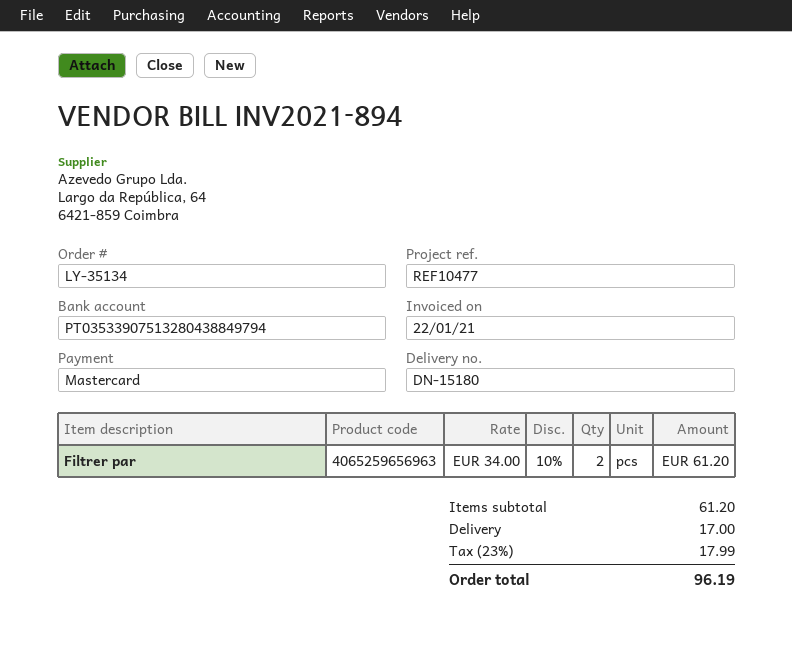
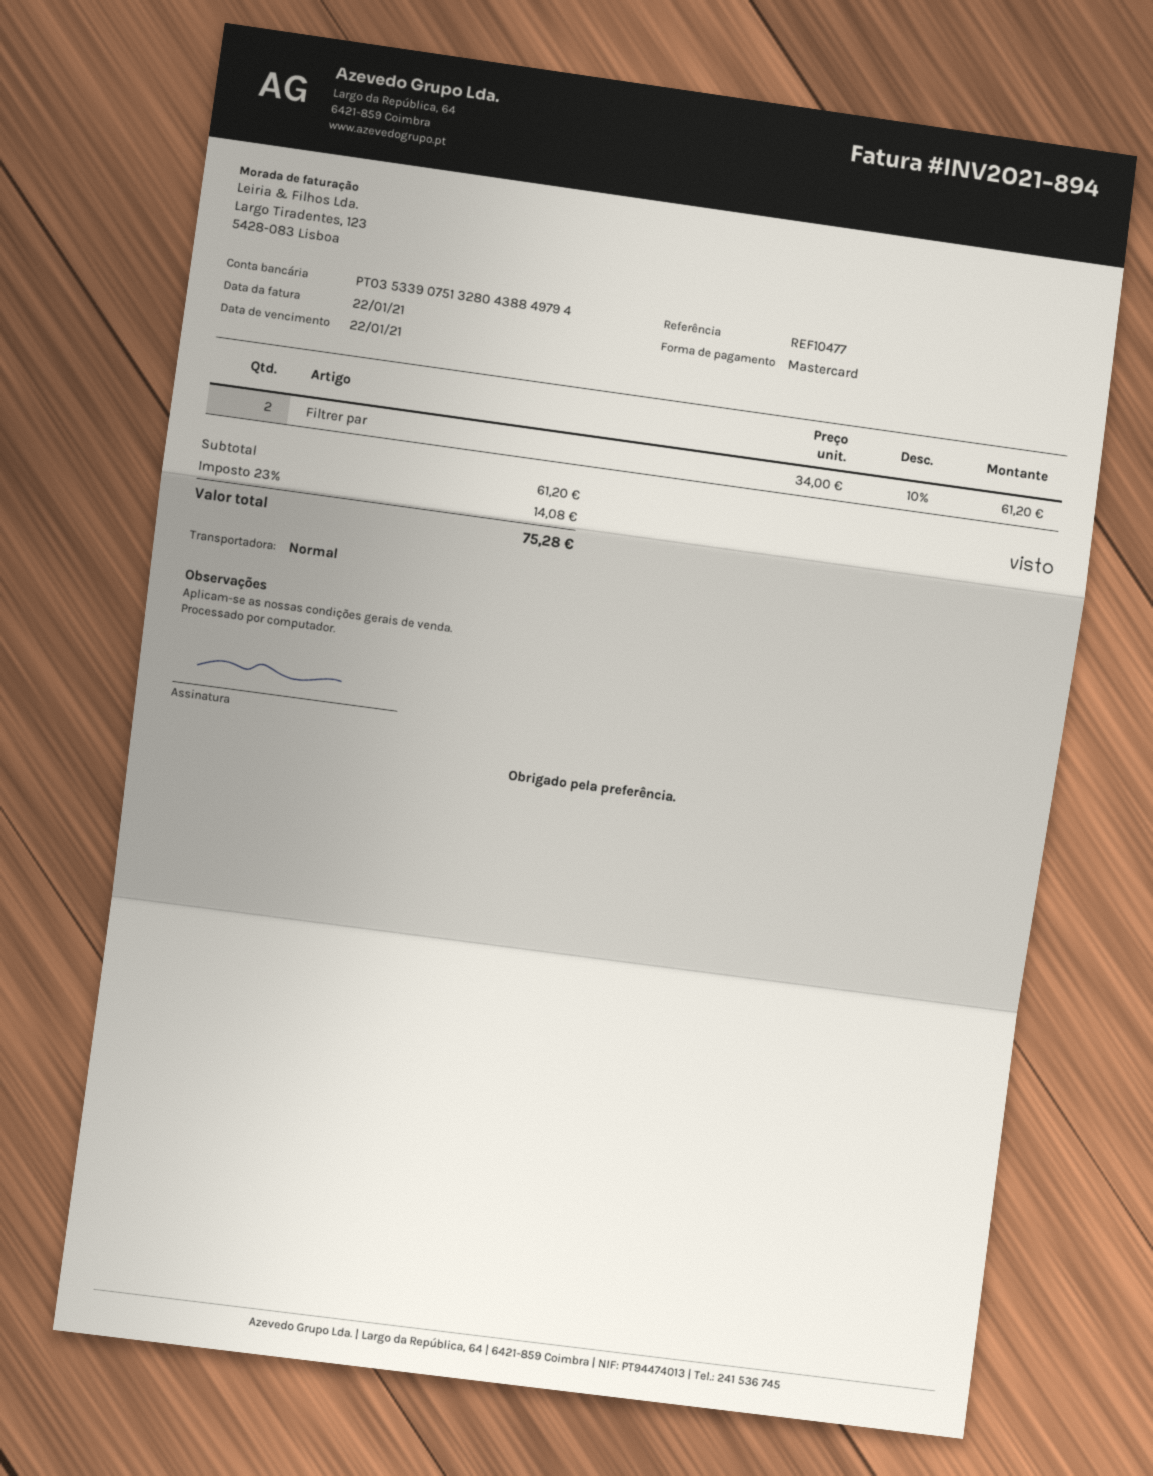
shipping: 17.00 -> none
tax: 23% = 17.99 -> 23% = 14.08
total: 96.19 -> 75.28

